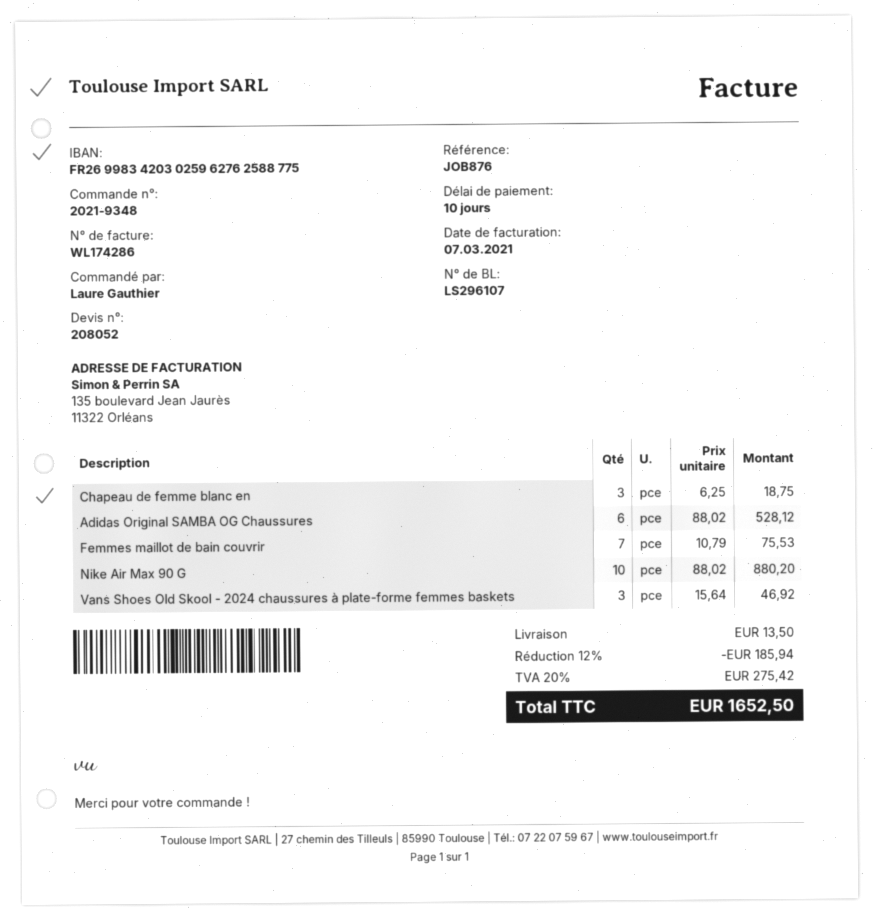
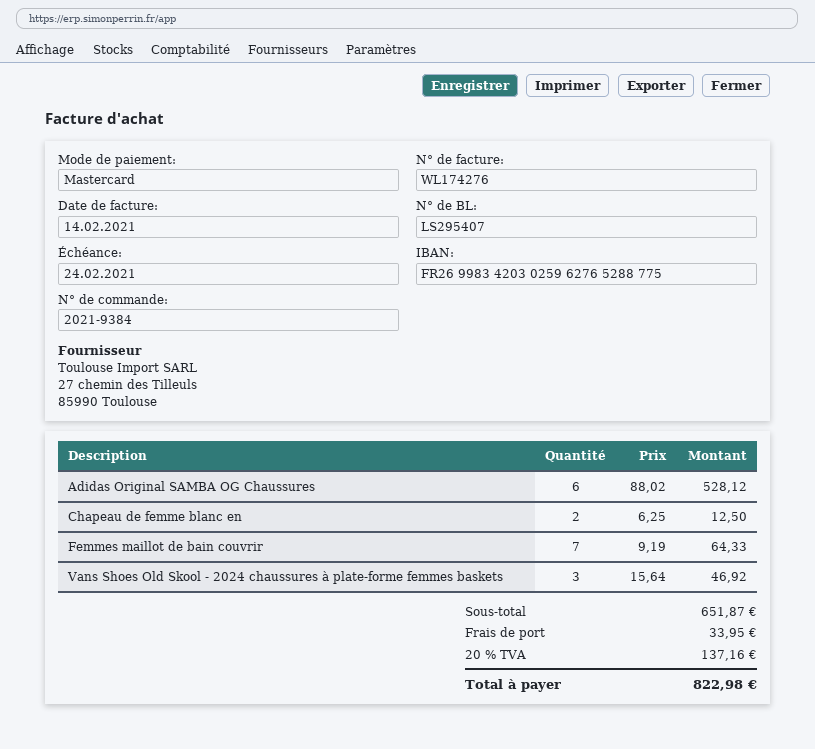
order number: 2021-9348 -> 2021-9384
delivery note number: LS296107 -> LS295407
invoice number: WL174286 -> WL174276
invoice date: 2021-03-07 -> 2021-02-14
bank account: FR2699834203025962762588775 -> FR2699834203025962765288775
Chapeau de femme blanc en: 3 x 6.25 = 18.75 -> 2 x 6.25 = 12.50
Femmes maillot de bain couvrir: 7 x 10.79 = 75.53 -> 7 x 9.19 = 64.33
Nike Air Max 90 G: 10 x 88.02 = 880.20 -> none
discount: 12% = 185.94 -> none
shipping: 13.50 -> 33.95
tax: 20% = 275.42 -> 20% = 137.16
total: 1652.50 -> 822.98

